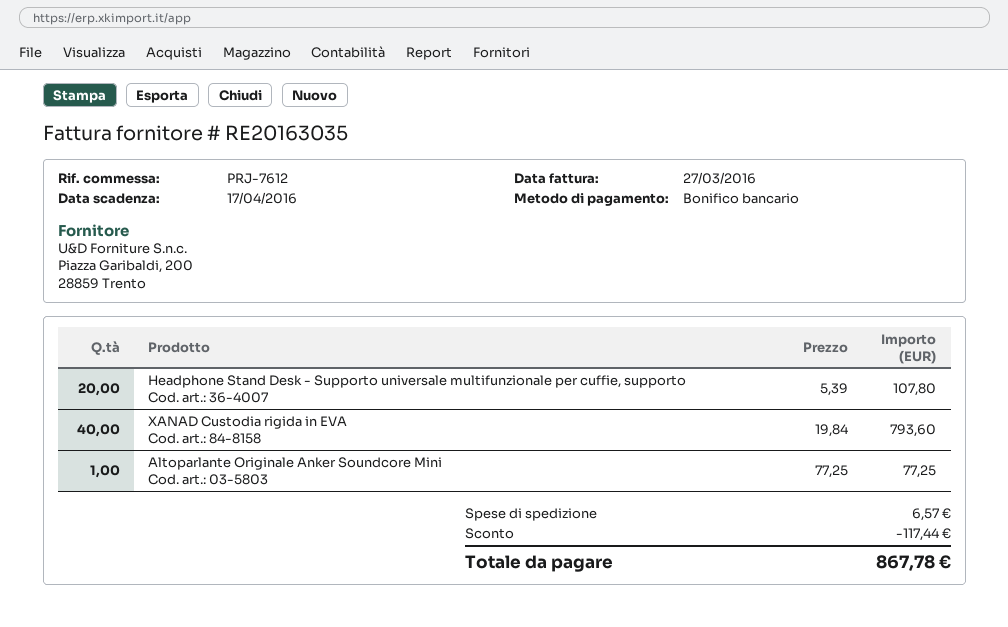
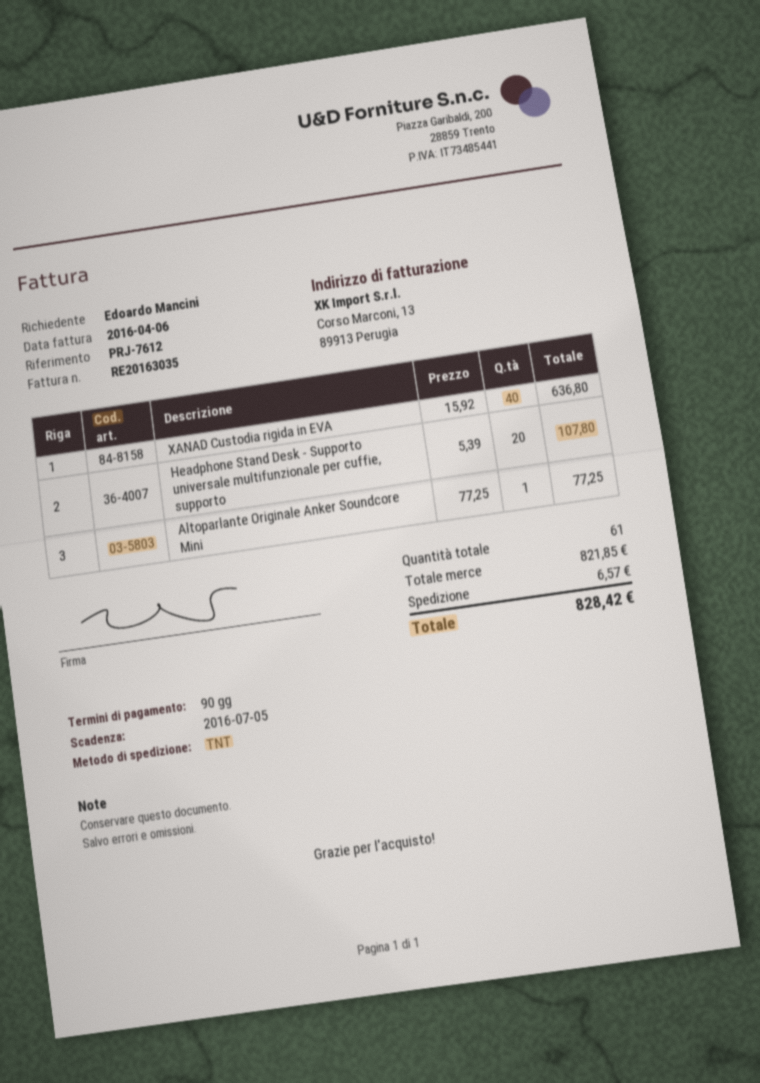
invoice date: 2016-03-27 -> 2016-04-06
due date: 2016-04-17 -> 2016-07-05
XANAD Custodia rigida in EVA: 40 x 19.84 = 793.60 -> 40 x 15.92 = 636.80
discount: 117.44 -> none
total: 867.78 -> 828.42

